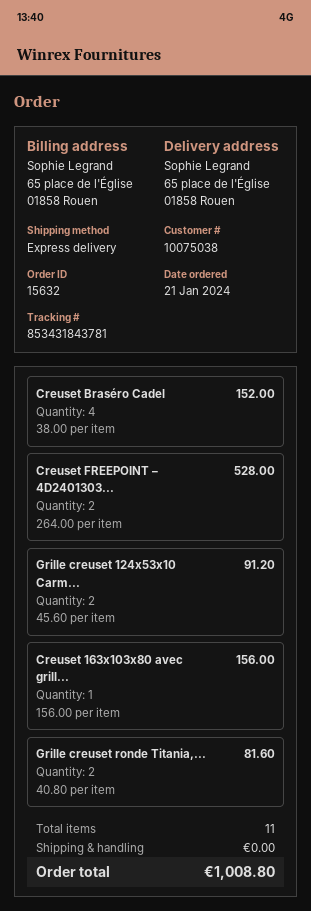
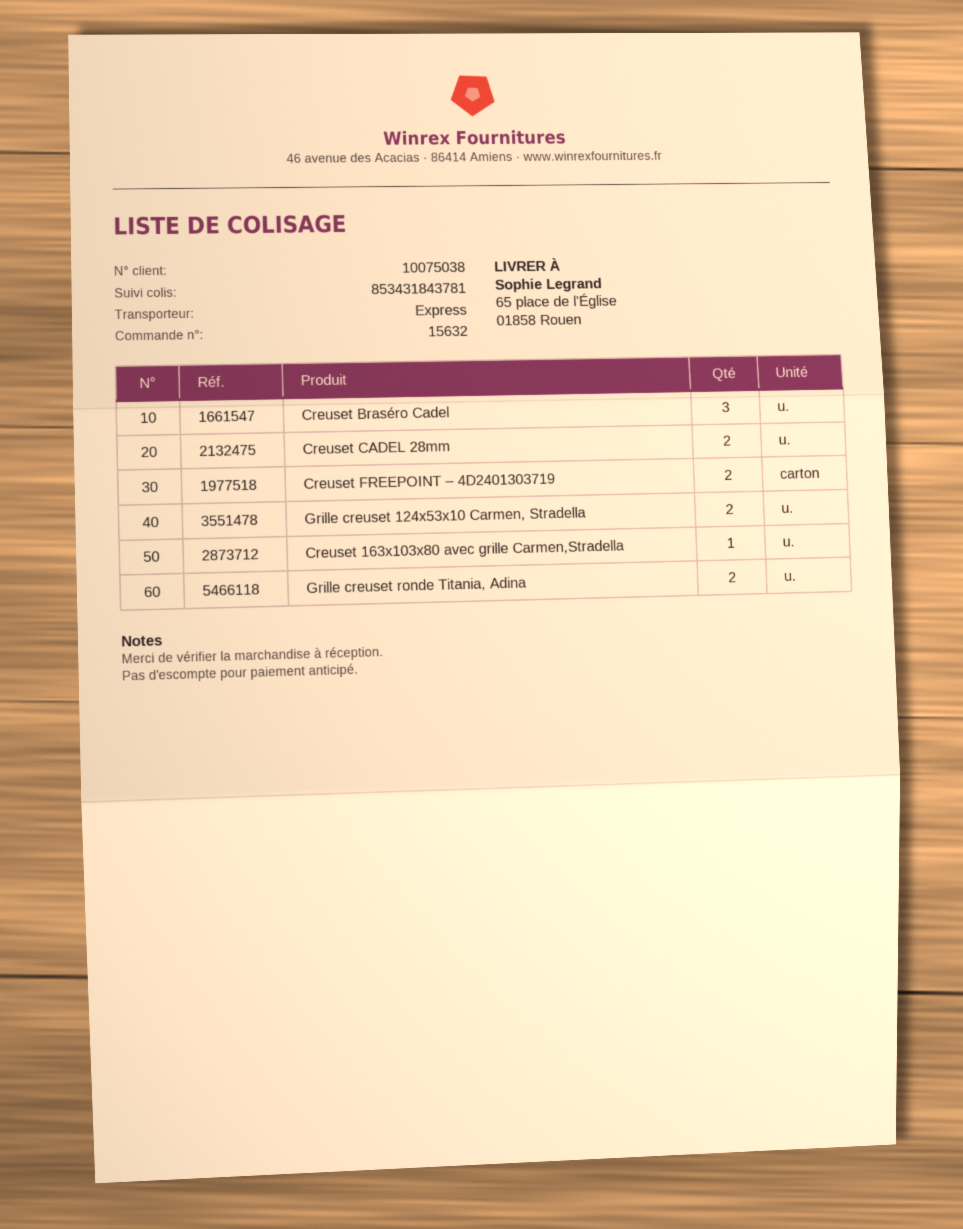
Creuset Braséro Cadel: 4 -> 3
Creuset CADEL 28mm: none -> 2

